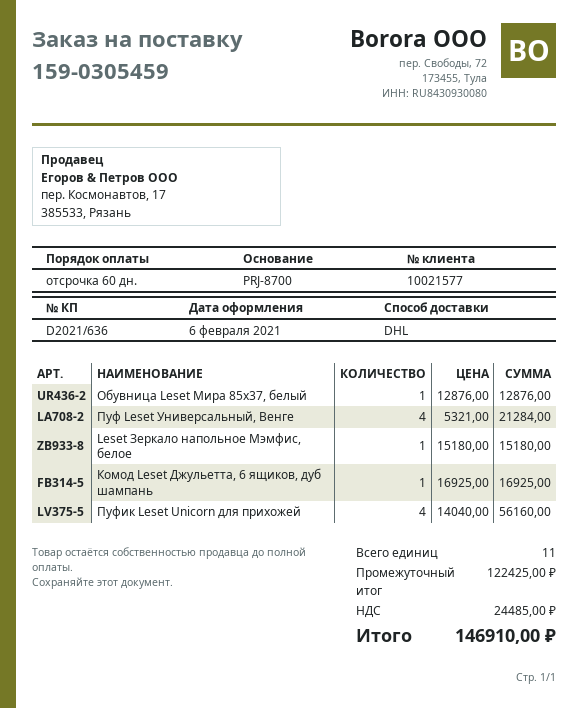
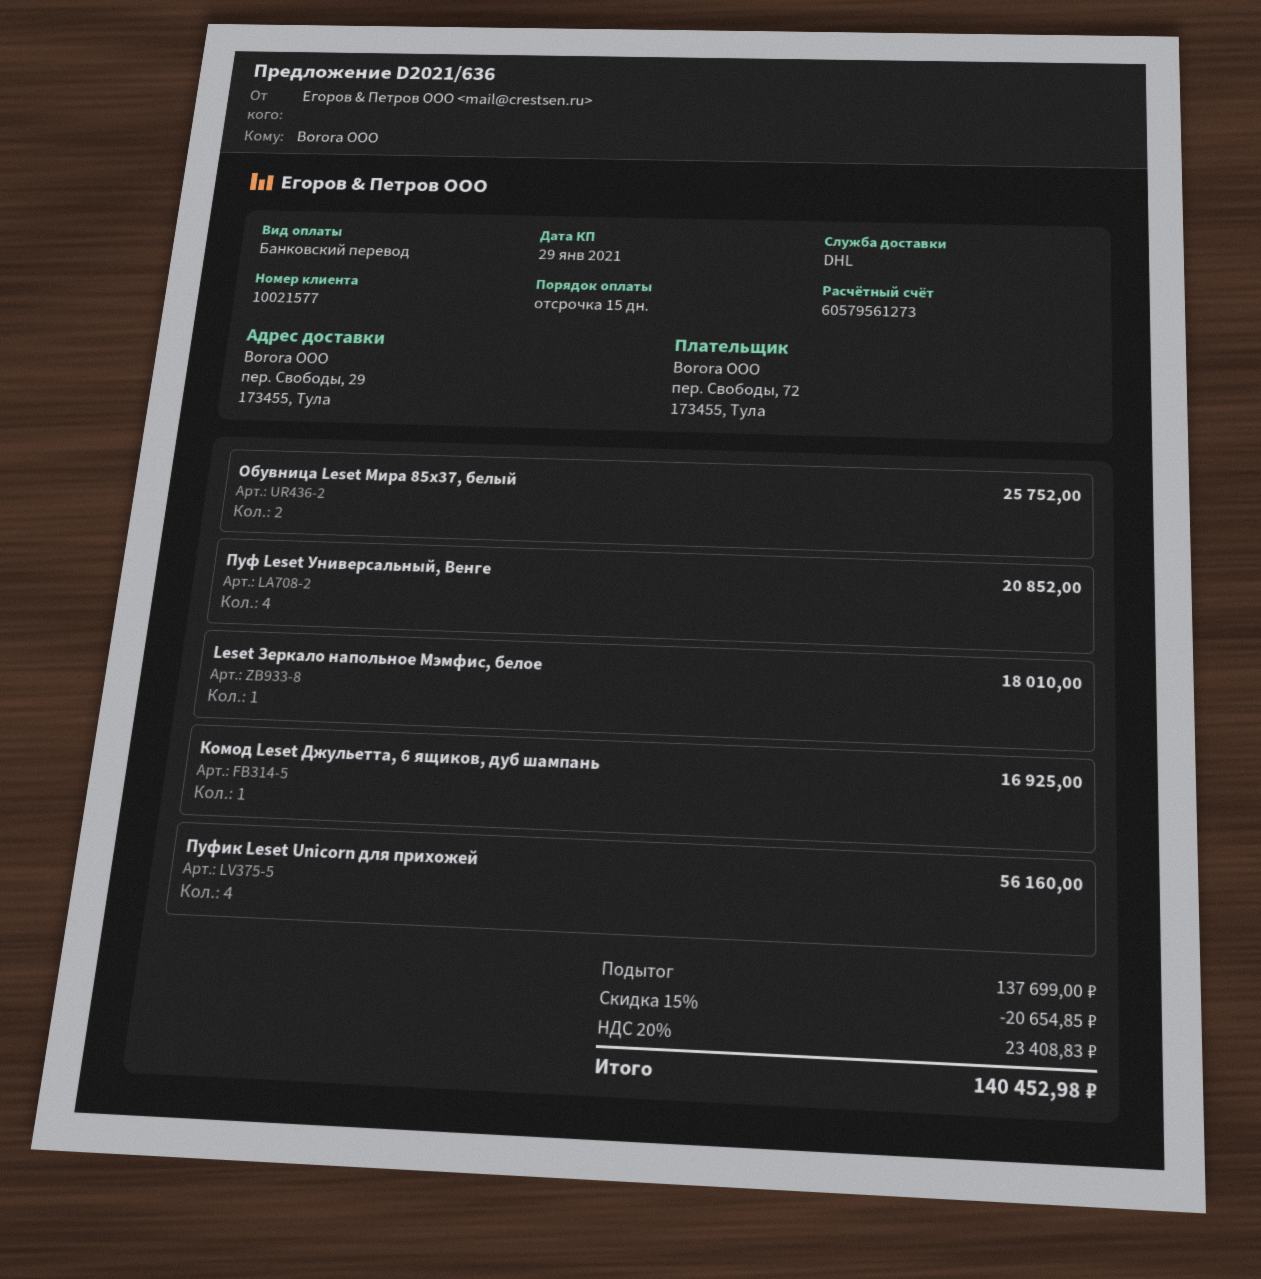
payment terms: 60 days -> 15 days
Обувница Leset Мира 85х37, белый: 1 for 12876.00 -> 2 for 25752.00
Пуф Leset Универсальный, Венге: 4 for 21284.00 -> 4 for 20852.00
Leset Зеркало напольное Мэмфис, белое: 1 for 15180.00 -> 1 for 18010.00
subtotal: 122425.00 -> 137699.00
discount: none -> 15% = 20654.85
tax: 24485.00 -> 23408.83
total: 146910.00 -> 140452.98

